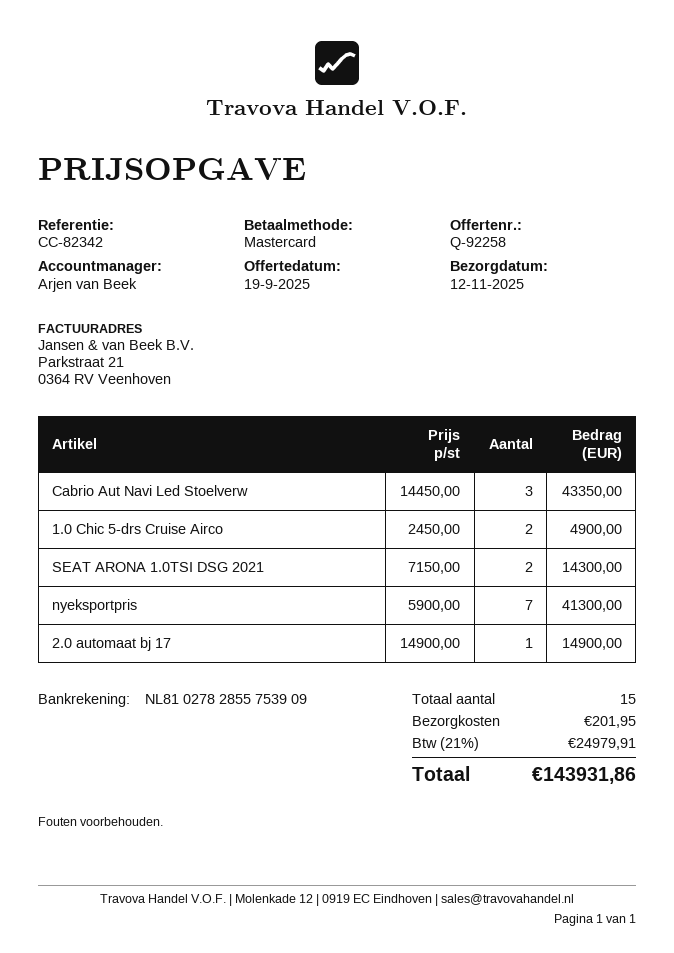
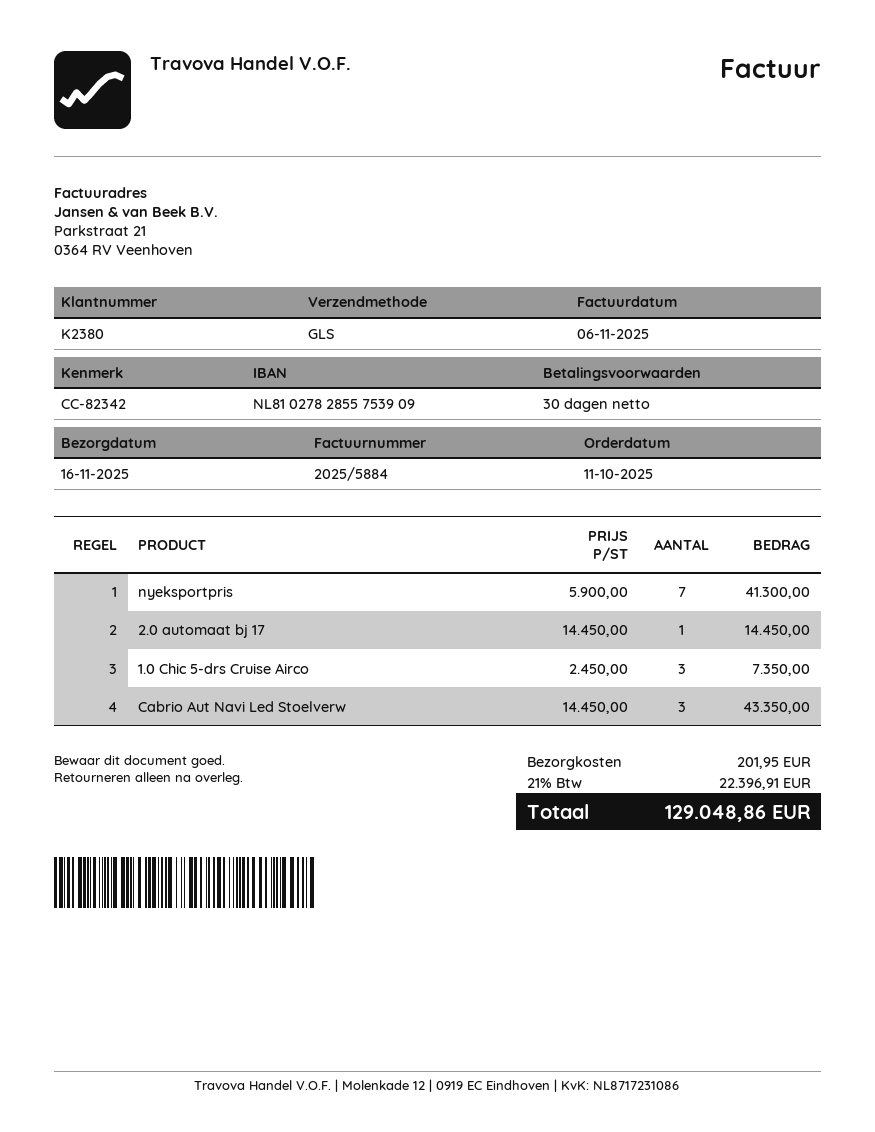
delivery date: 2025-11-12 -> 2025-11-16
1.0 Chic 5-drs Cruise Airco: 2 x 2450.00 = 4900.00 -> 3 x 2450.00 = 7350.00
SEAT ARONA 1.0TSI DSG 2021: 2 x 7150.00 = 14300.00 -> none
2.0 automaat bj 17: 1 x 14900.00 = 14900.00 -> 1 x 14450.00 = 14450.00
tax: 21% = 24979.91 -> 21% = 22396.91
total: 143931.86 -> 129048.86

